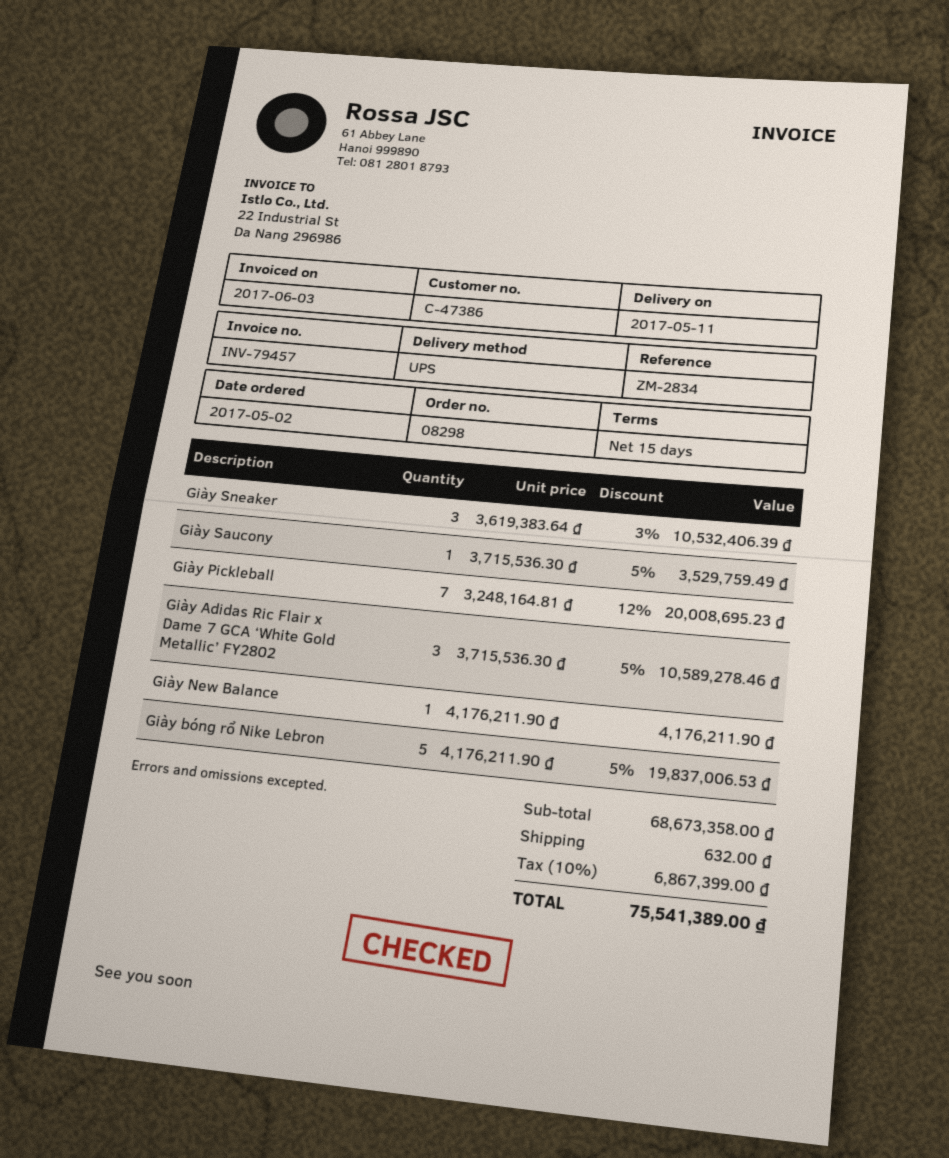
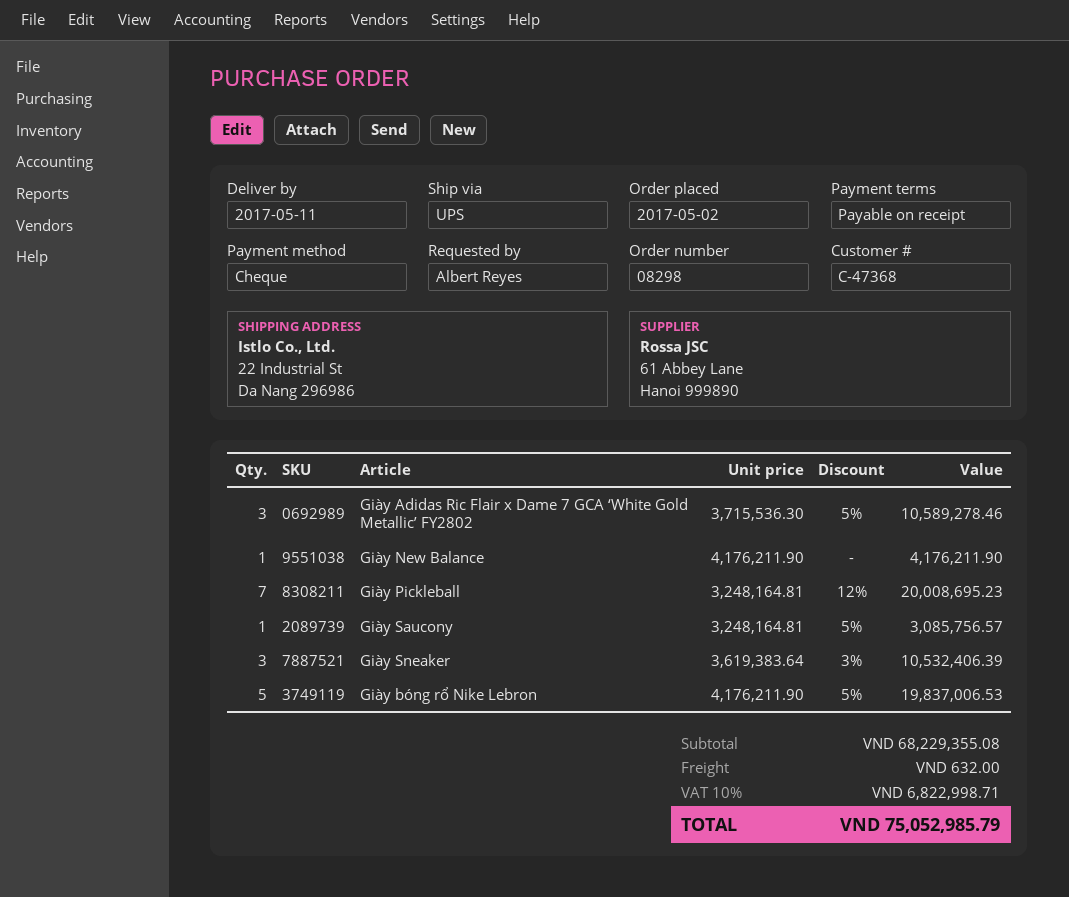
payment terms: 15 days -> on receipt
customer number: C-47386 -> C-47368
Giày Saucony: 1 x 3715536.30 - 5% = 3529759.49 -> 1 x 3248164.81 - 5% = 3085756.57
subtotal: 68673358.00 -> 68229355.08
tax: 10% = 6867399.00 -> 10% = 6822998.71
total: 75541389.00 -> 75052985.79

